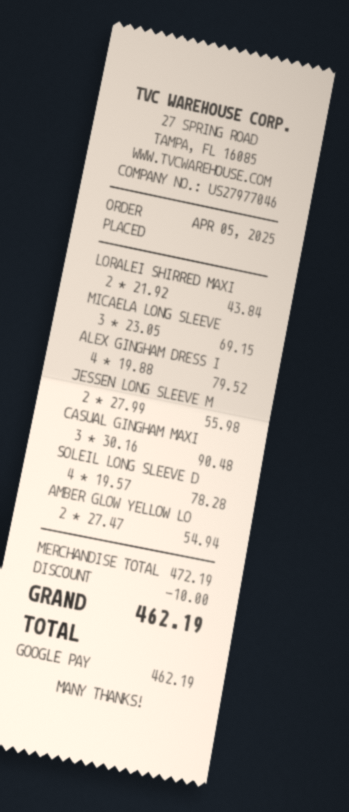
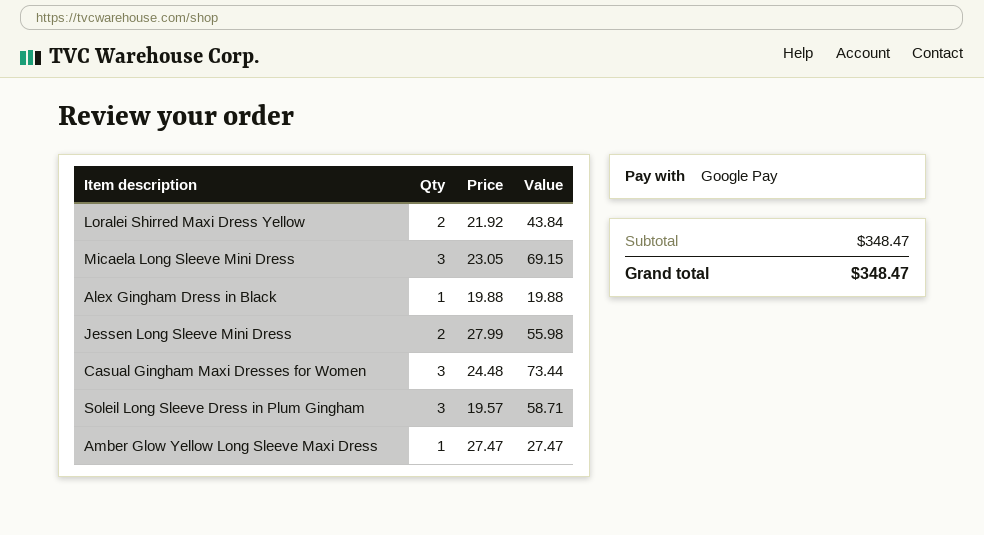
ALEX GINGHAM DRESS I: 4 x 19.88 = 79.52 -> 1 x 19.88 = 19.88
CASUAL GINGHAM MAXI: 3 x 30.16 = 90.48 -> 3 x 24.48 = 73.44
SOLEIL LONG SLEEVE D: 4 x 19.57 = 78.28 -> 3 x 19.57 = 58.71
AMBER GLOW YELLOW LO: 2 x 27.47 = 54.94 -> 1 x 27.47 = 27.47
subtotal: 472.19 -> 348.47
discount: 10.00 -> none
total: 462.19 -> 348.47

